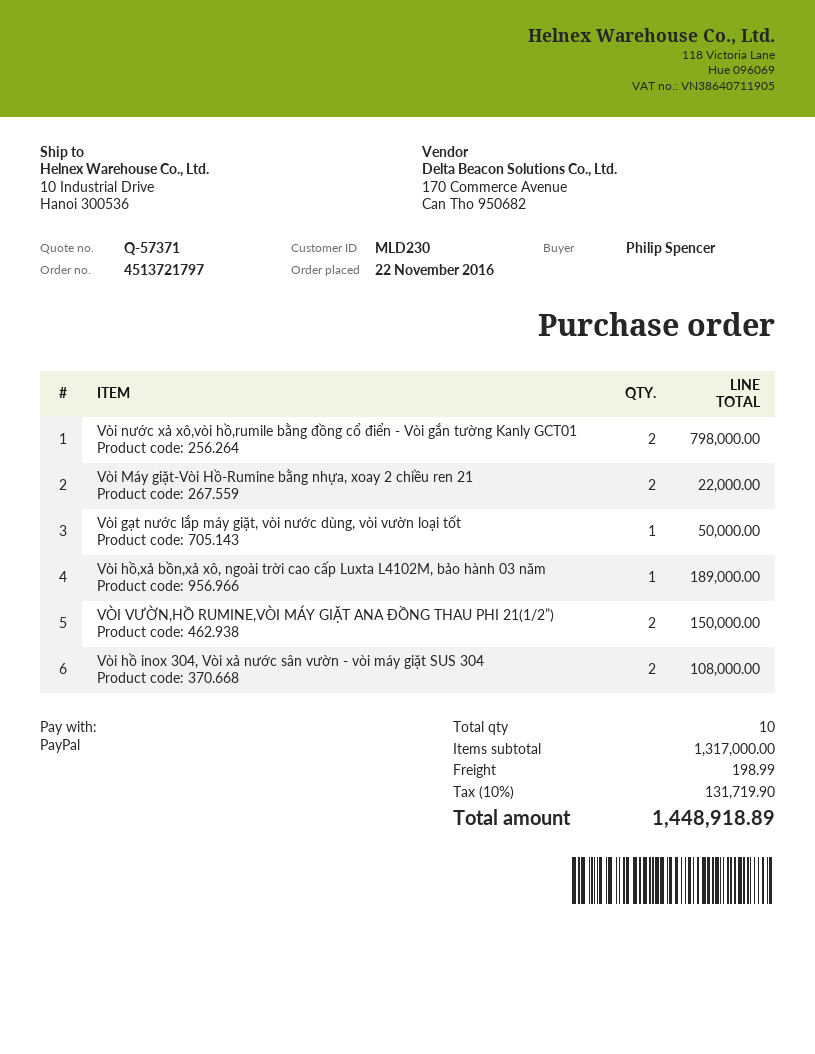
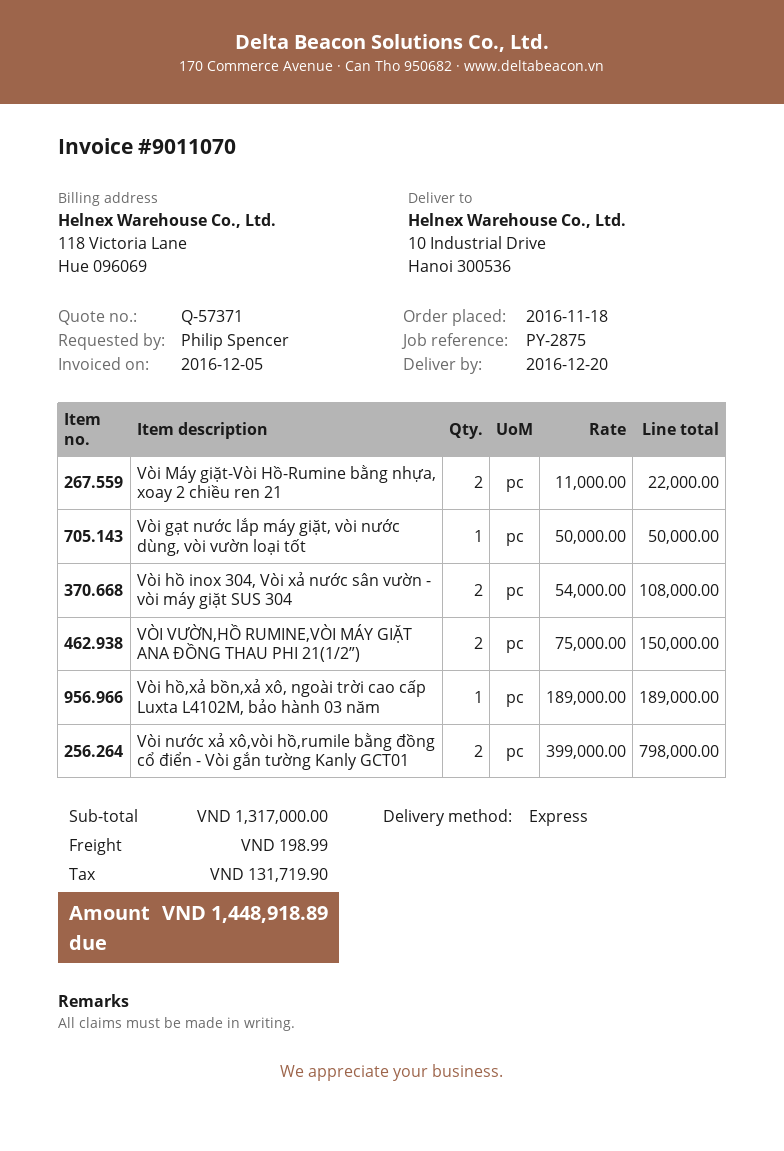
order date: 2016-11-22 -> 2016-11-18

